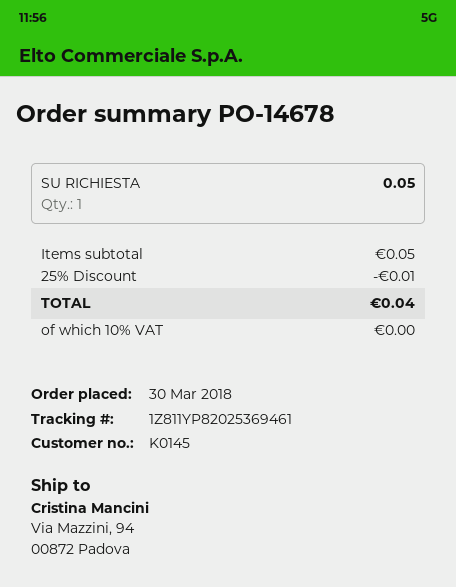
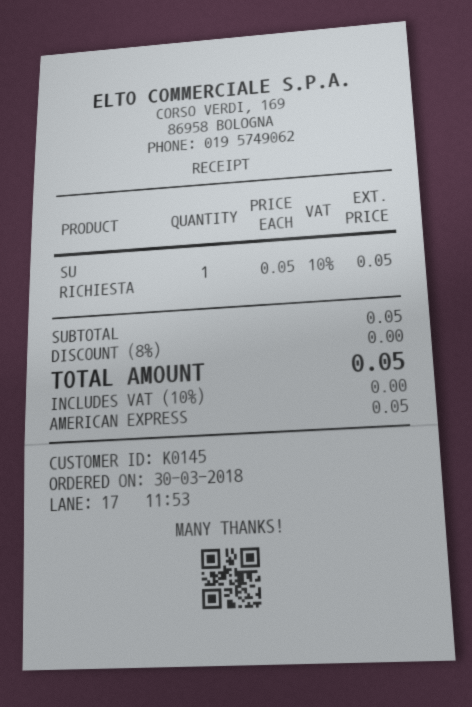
discount: 25% = 0.01 -> 8% = 0.00
total: 0.04 -> 0.05

